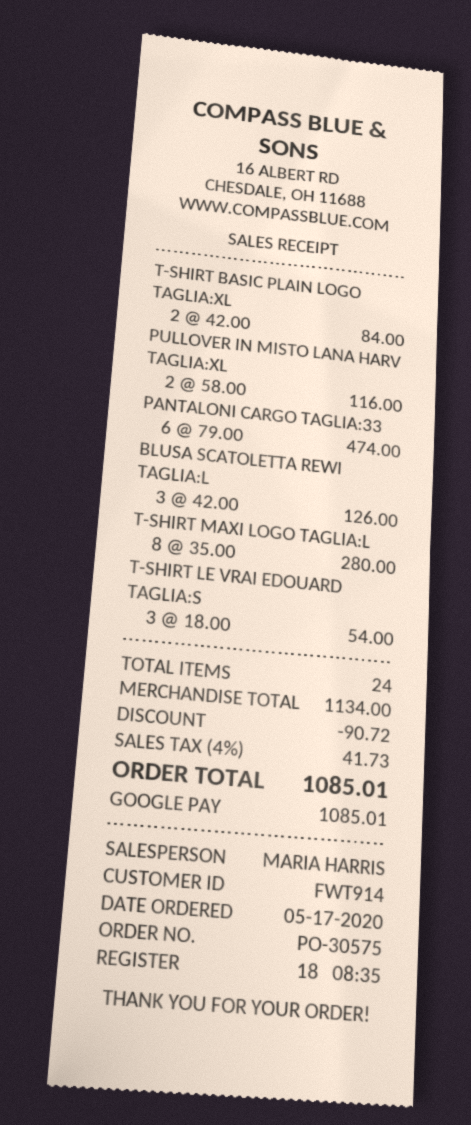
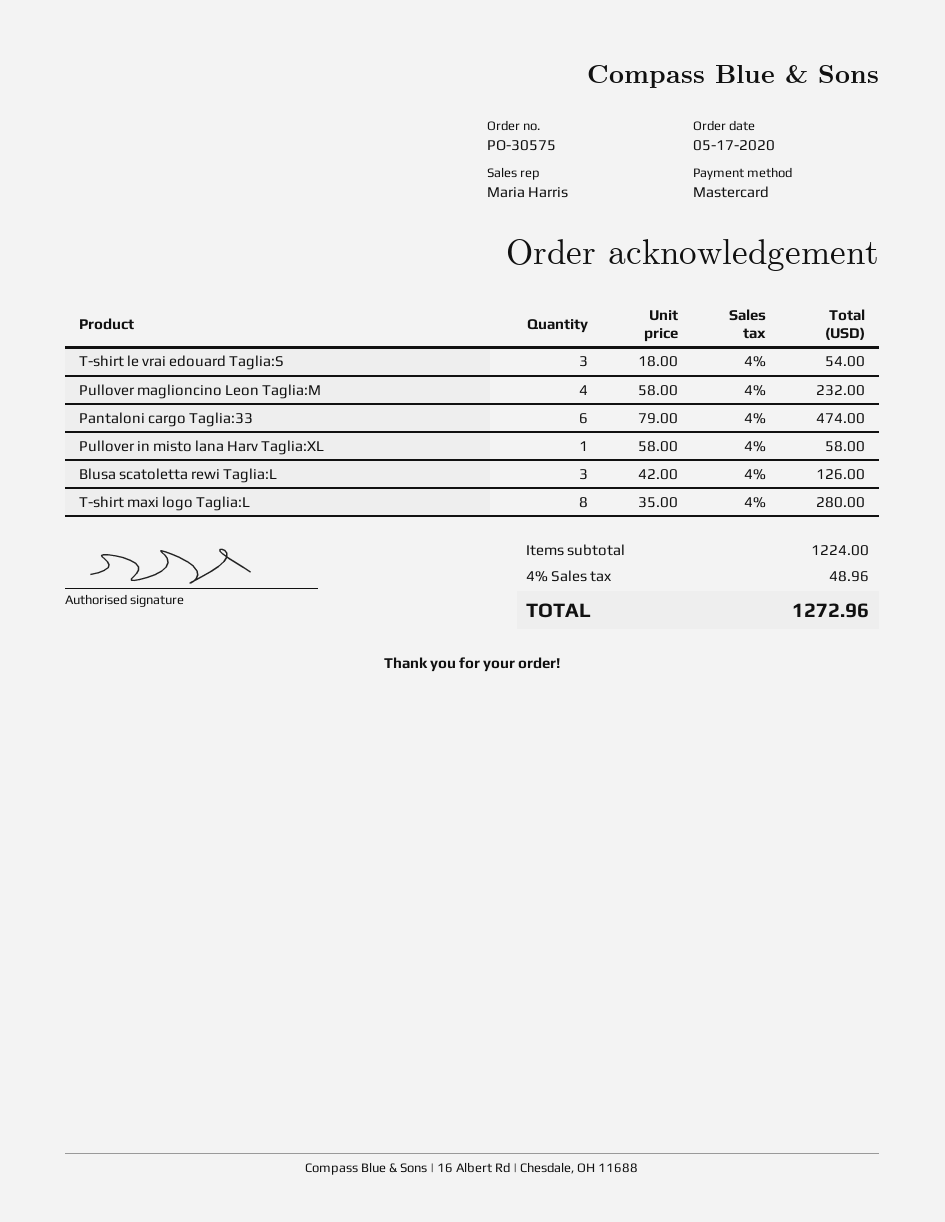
payment method: Google Pay -> Mastercard
T-SHIRT BASIC PLAIN LOGO TAGLIA:XL: 2 x 42.00 = 84.00 -> none
PULLOVER IN MISTO LANA HARV TAGLIA:XL: 2 x 58.00 = 116.00 -> 1 x 58.00 = 58.00
Pullover maglioncino Leon Taglia:M: none -> 4 x 58.00 = 232.00
subtotal: 1134.00 -> 1224.00
discount: 90.72 -> none
tax: 4% = 41.73 -> 4% = 48.96
total: 1085.01 -> 1272.96

